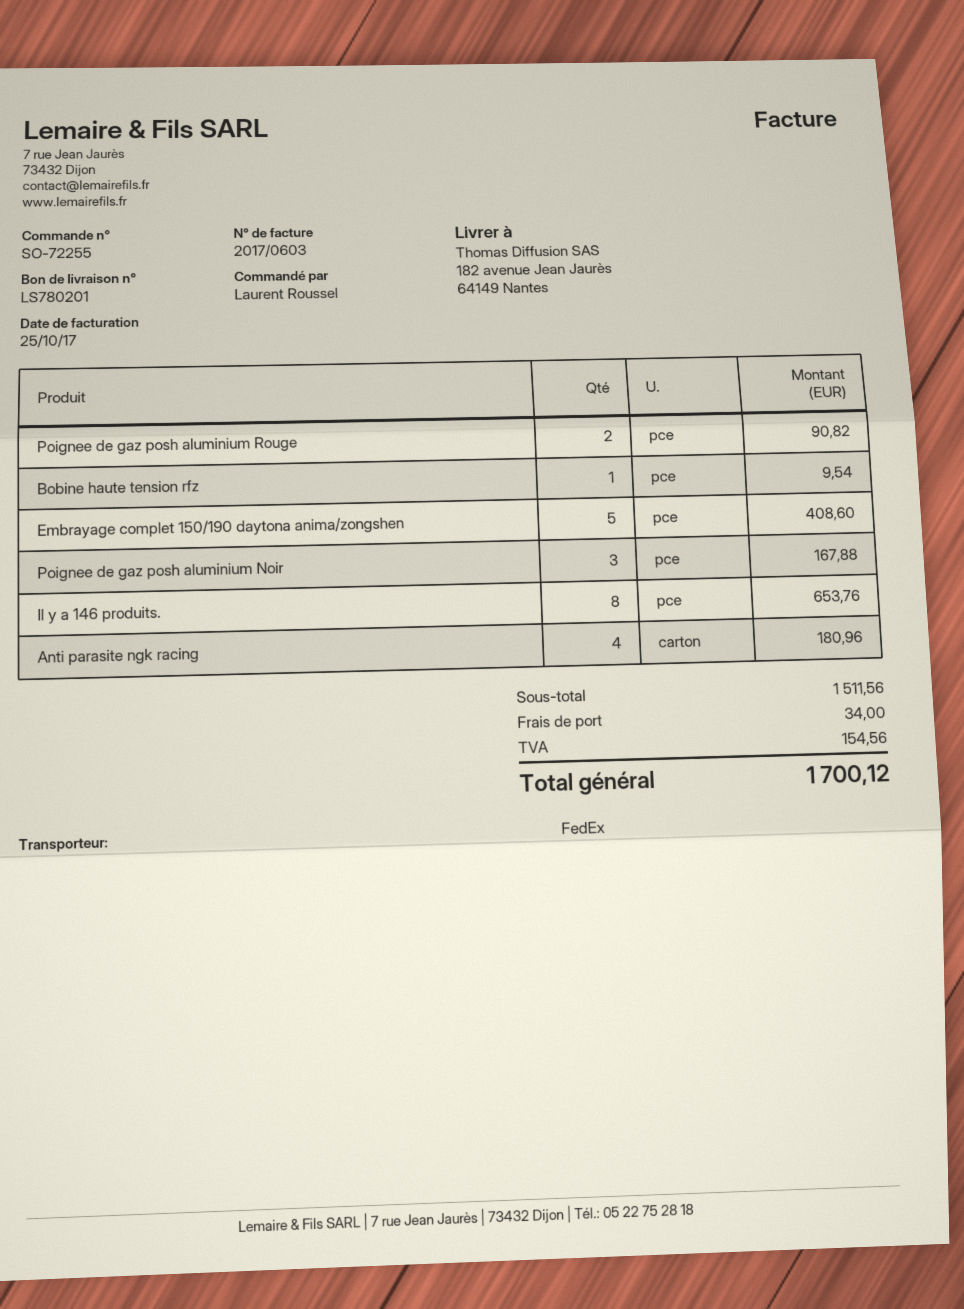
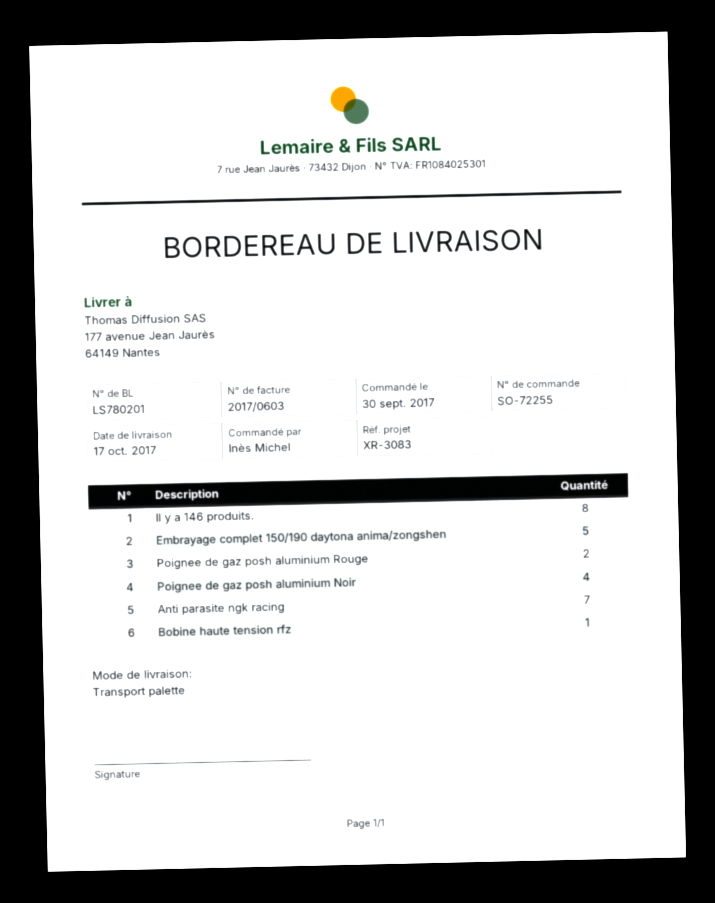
ordered by: Laurent Roussel -> Inès Michel
shipping method: FedEx -> pallet freight
ship to: 182 avenue Jean Jaurès, 64149 Nantes -> 177 avenue Jean Jaurès, 64149 Nantes
Poignee de gaz posh aluminium Noir: 3 -> 4
Anti parasite ngk racing: 4 -> 7

